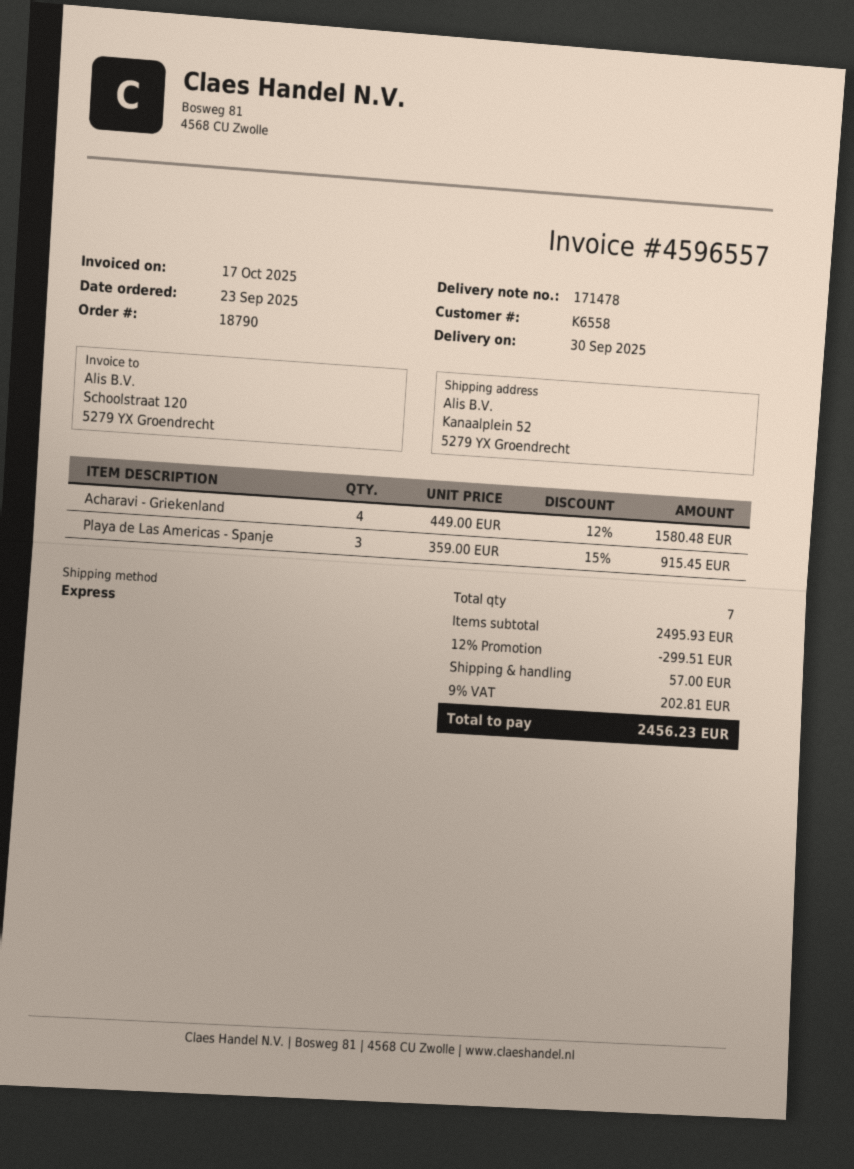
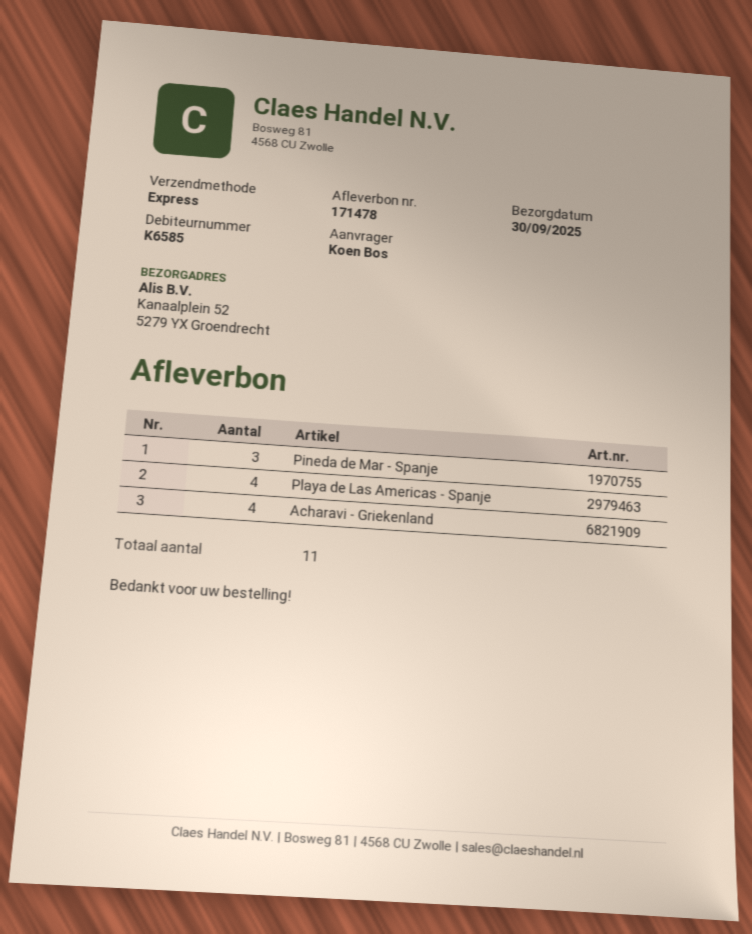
customer number: K6558 -> K6585
Playa de Las Americas - Spanje: 3 -> 4
Pineda de Mar - Spanje: none -> 3
total quantity: 7 -> 11

